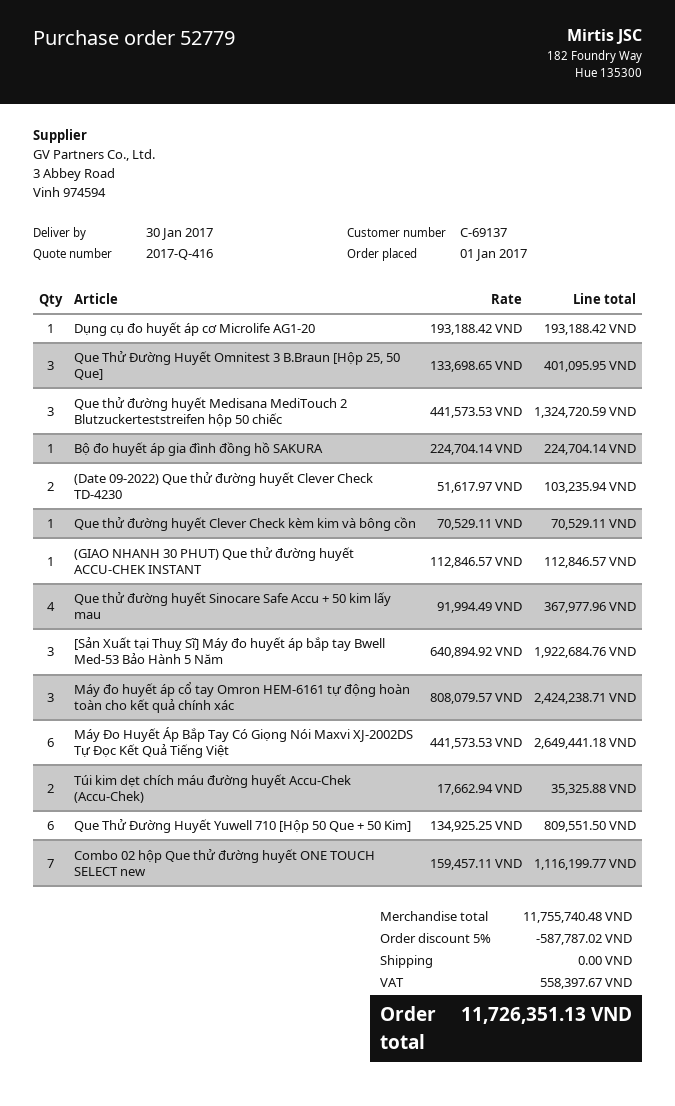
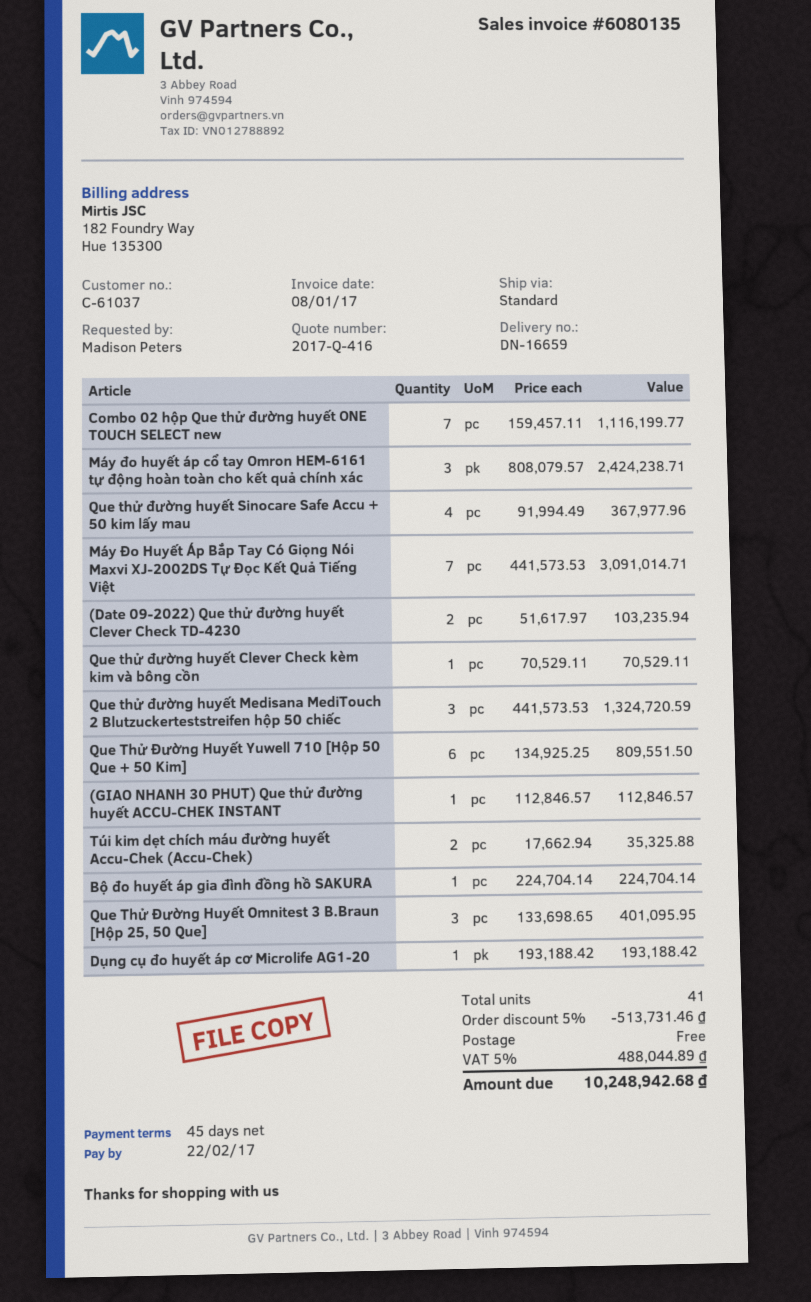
customer number: C-69137 -> C-61037
[Sản Xuất tại Thuỵ Sĩ] Máy đo huyết áp bắp tay Bwell Med-53 Bảo Hành 5 Năm: 3 x 640894.92 = 1922684.76 -> none
Máy Đo Huyết Áp Bắp Tay Có Giọng Nói Maxvi XJ-2002DS Tự Đọc Kết Quả Tiếng Việt: 6 x 441573.53 = 2649441.18 -> 7 x 441573.53 = 3091014.71
discount: 5% = 587787.02 -> 5% = 513731.46
tax: 558397.67 -> 488044.89
total: 11726351.13 -> 10248942.68

